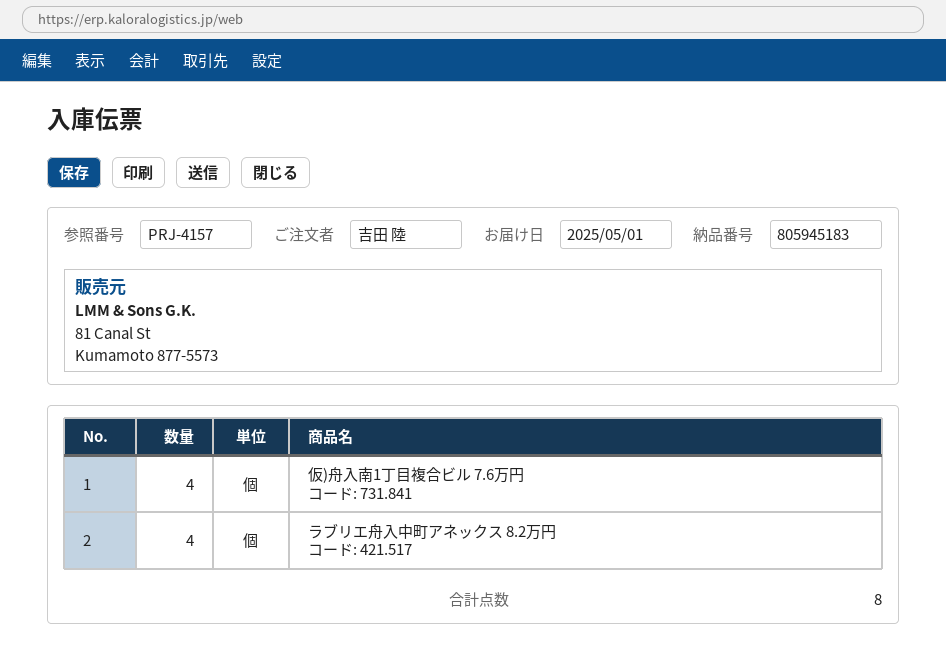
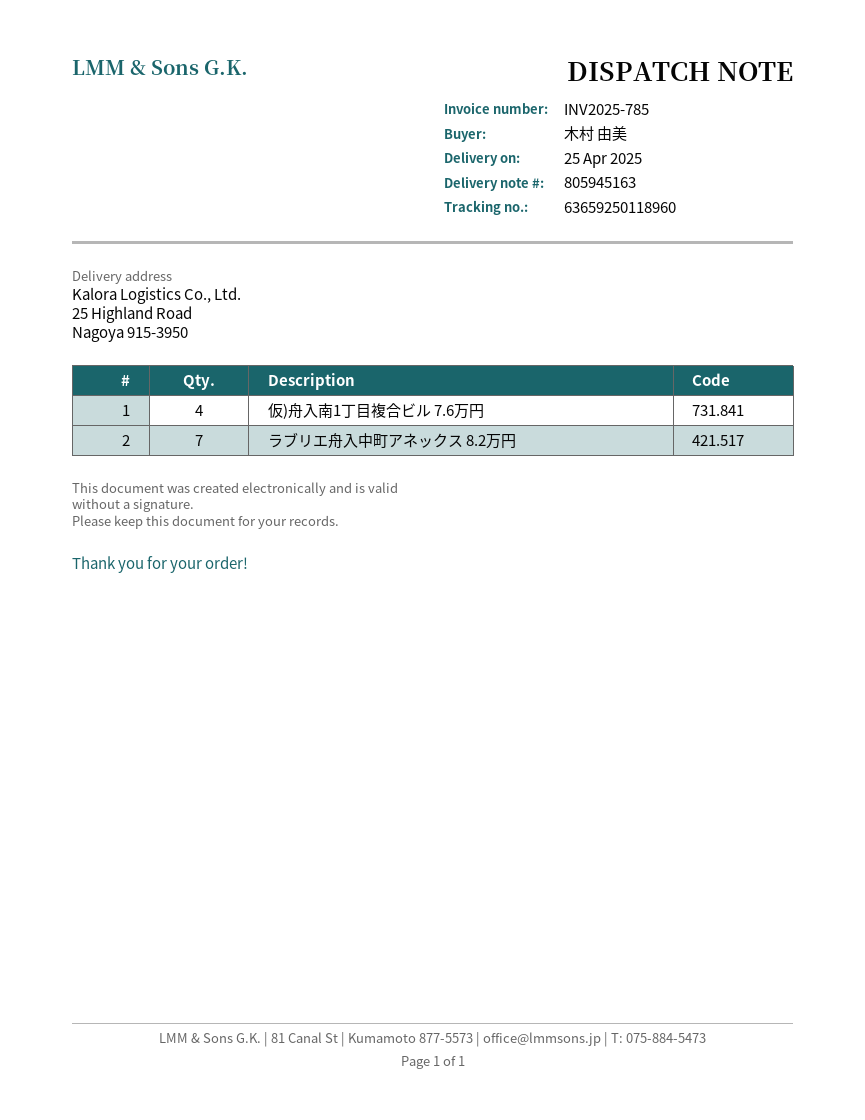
delivery note number: 805945183 -> 805945163
delivery date: 2025-05-01 -> 2025-04-25
ordered by: 吉田 陸 -> 木村 由美
ラブリエ舟入中町アネックス 8.2万円: 4 -> 7

